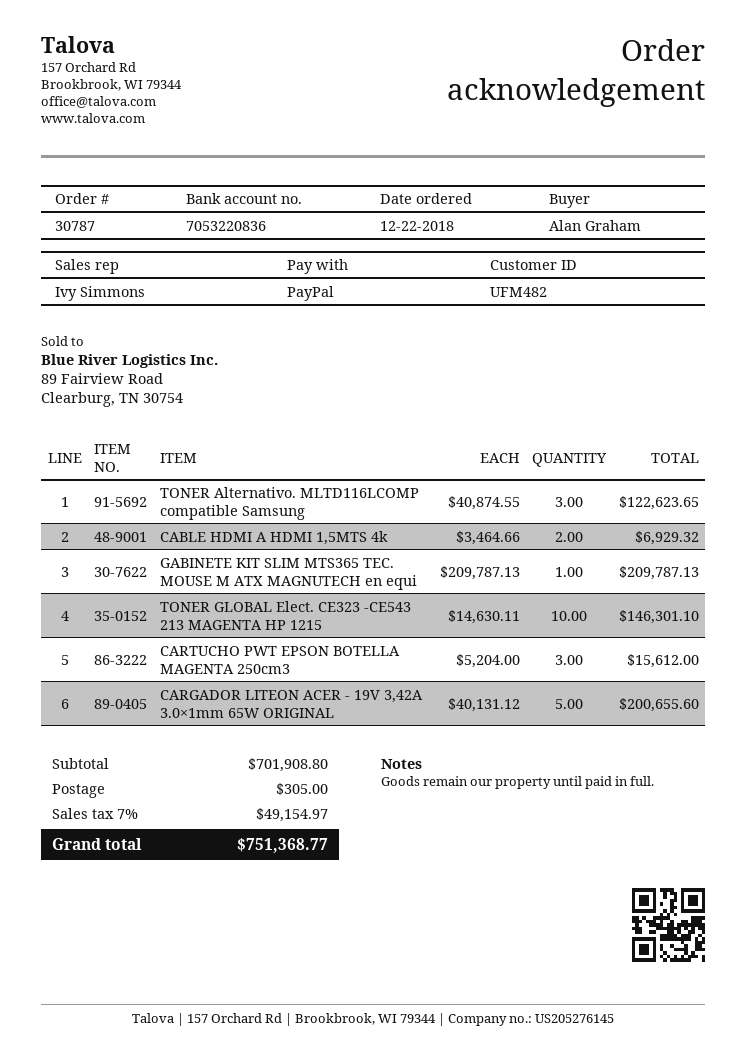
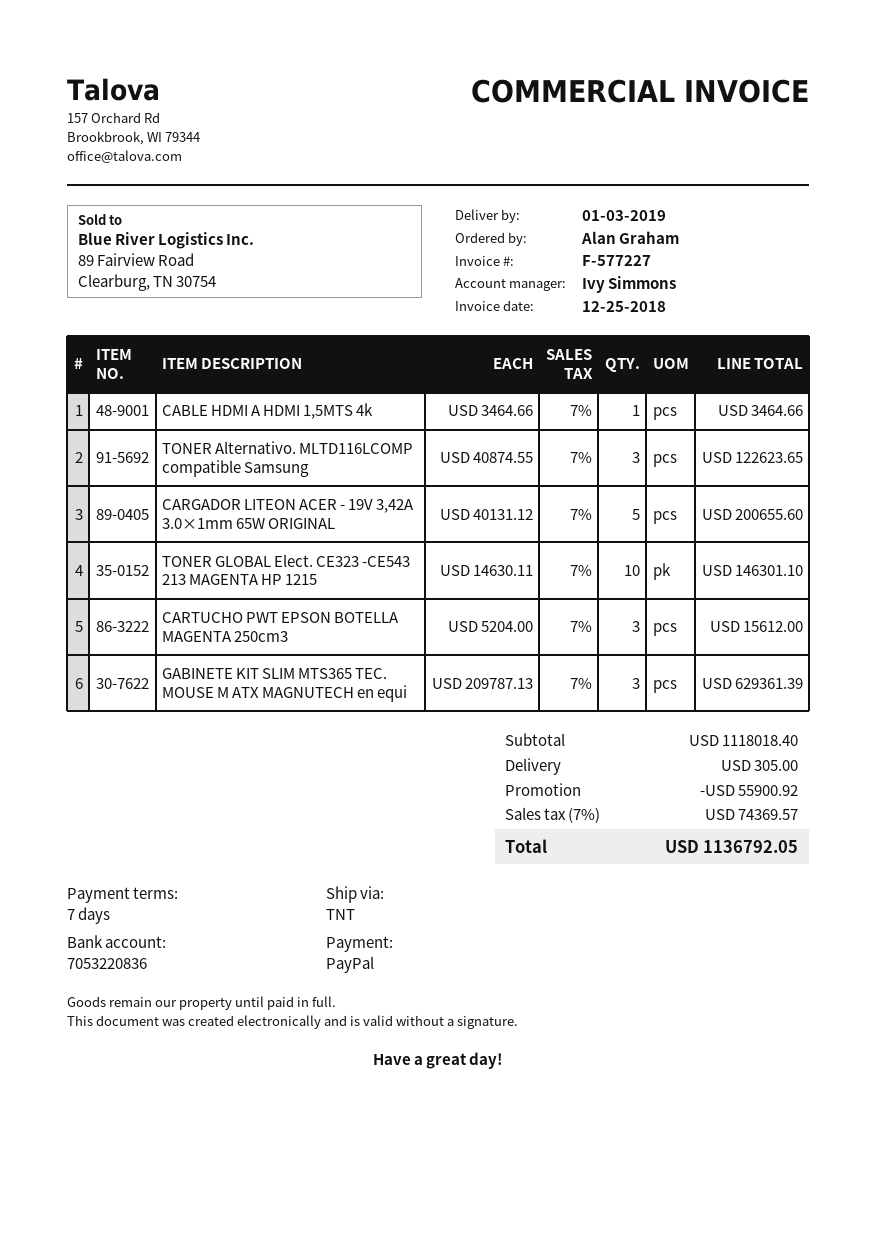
CABLE HDMI A HDMI 1,5MTS 4k: 2 x 3464.66 = 6929.32 -> 1 x 3464.66 = 3464.66
GABINETE KIT SLIM MTS365 TEC. MOUSE M ATX MAGNUTECH en equi: 1 x 209787.13 = 209787.13 -> 3 x 209787.13 = 629361.39
subtotal: 701908.80 -> 1118018.40
discount: none -> 55900.92
tax: 7% = 49154.97 -> 7% = 74369.57
total: 751368.77 -> 1136792.05

